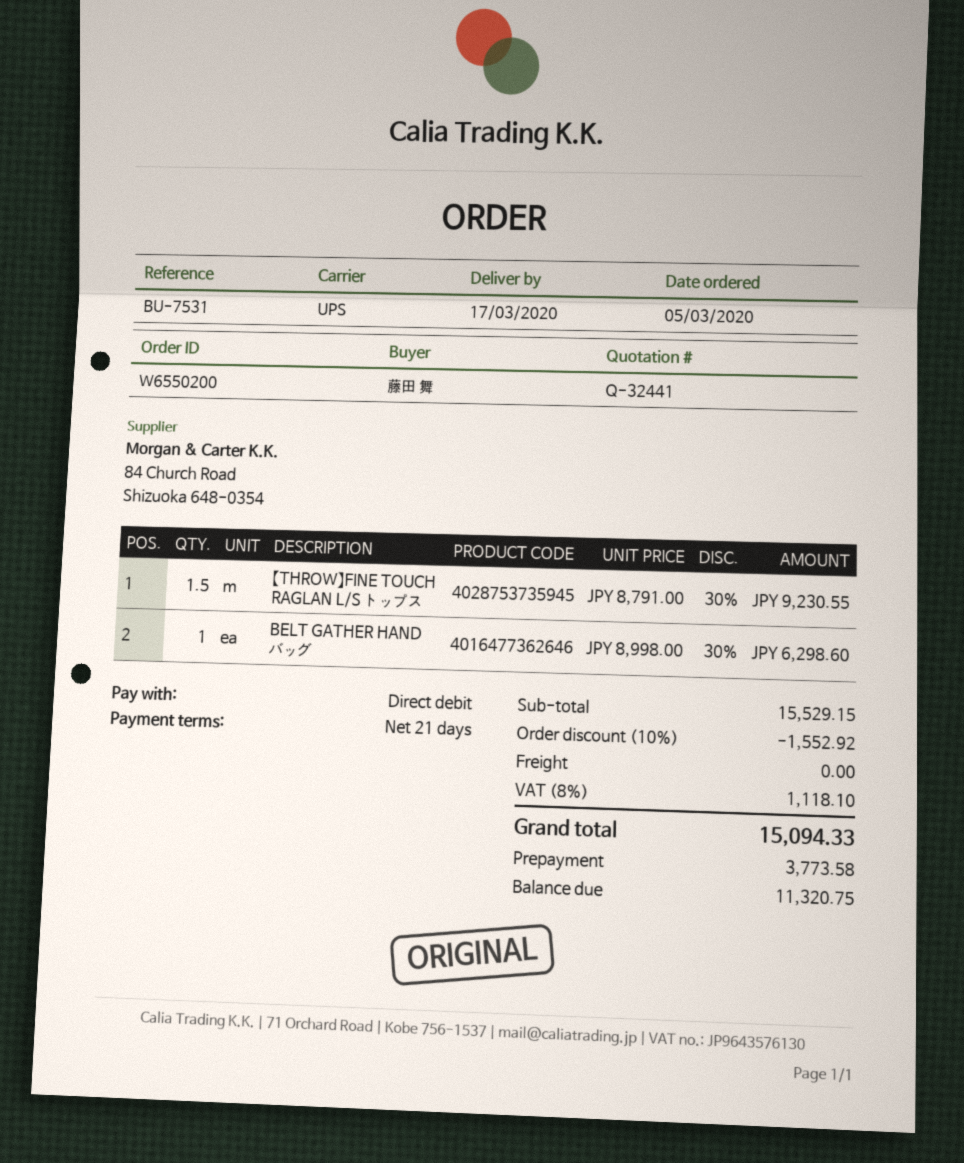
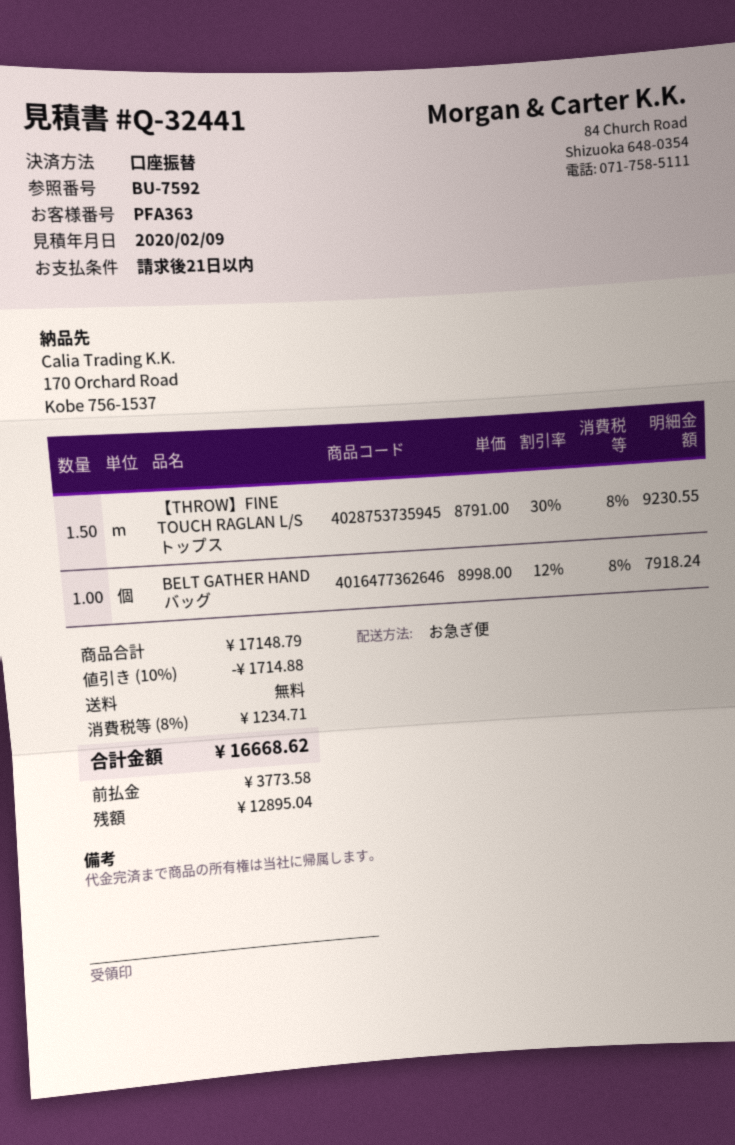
reference: BU-7531 -> BU-7592
shipping method: UPS -> express
BELT GATHER HAND バッグ: 1 x 8998.00 - 30% = 6298.60 -> 1 x 8998.00 - 12% = 7918.24
subtotal: 15529.15 -> 17148.79
discount: 10% = 1552.92 -> 10% = 1714.88
tax: 8% = 1118.10 -> 8% = 1234.71
total: 15094.33 -> 16668.62
balance: 11320.75 -> 12895.04

